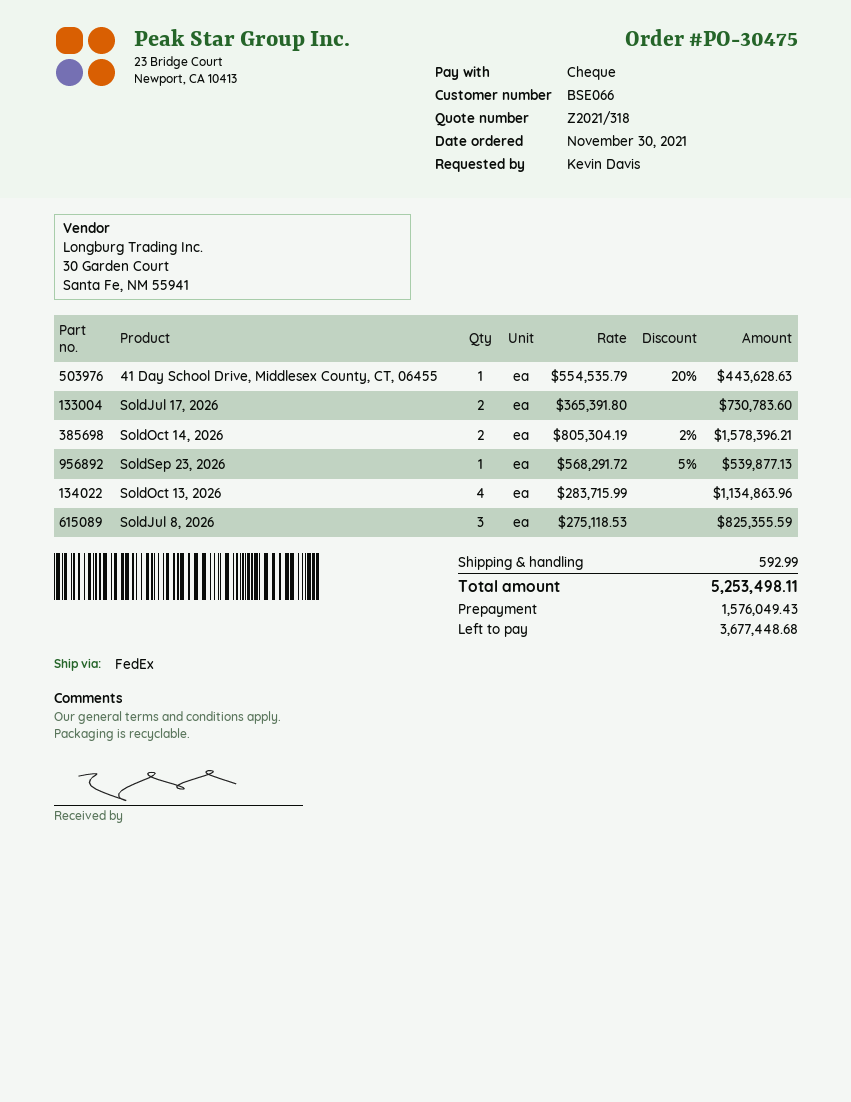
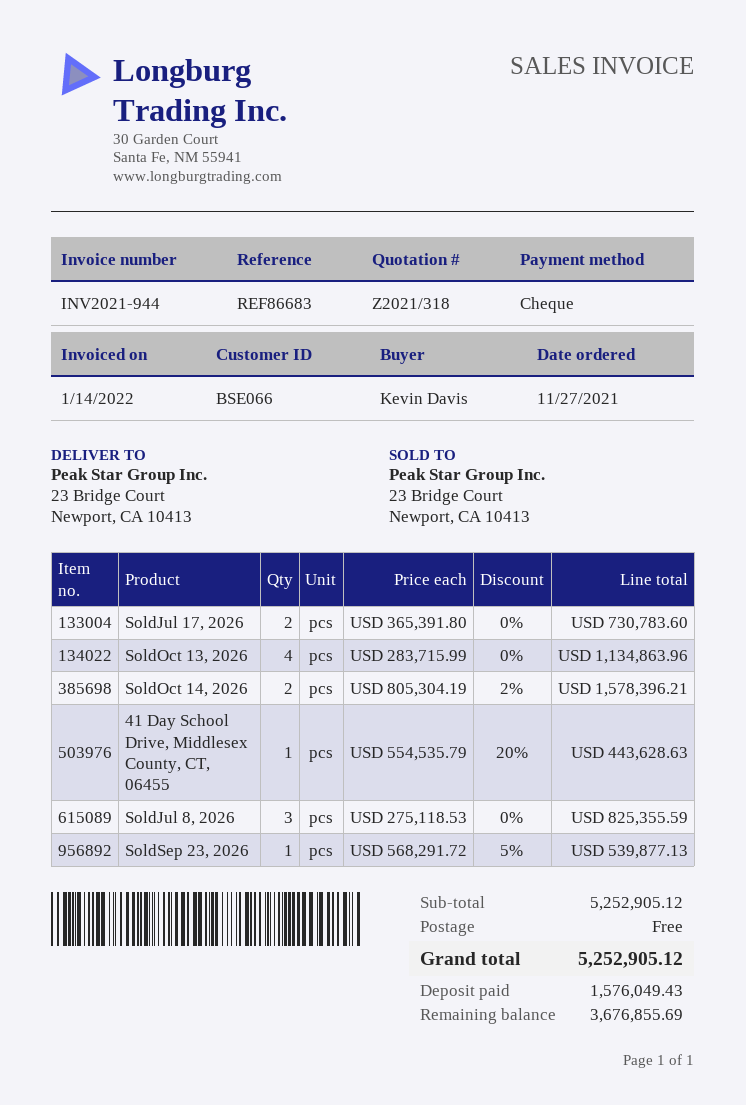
order date: 2021-11-30 -> 2021-11-27
shipping: 592.99 -> 0.00
total: 5253498.11 -> 5252905.12
balance: 3677448.68 -> 3676855.69

